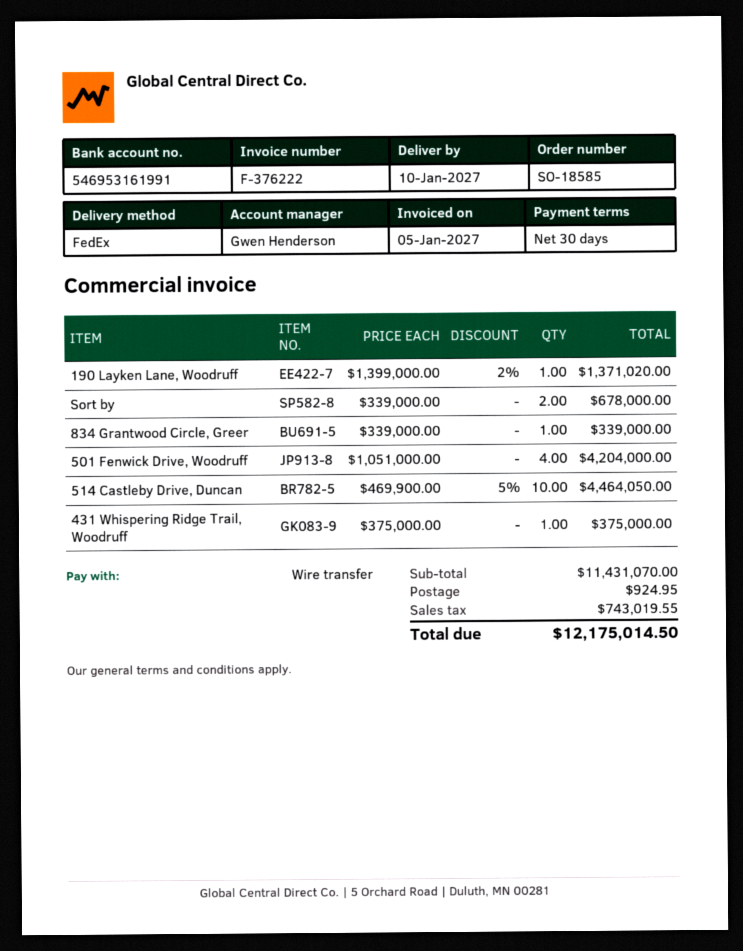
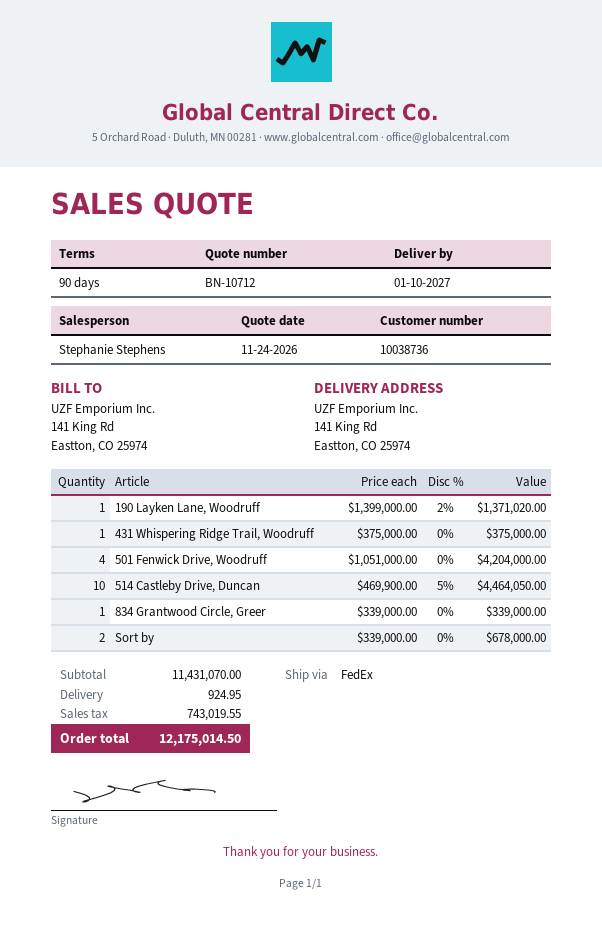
payment terms: 30 days -> 90 days
sales rep: Gwen Henderson -> Stephanie Stephens

